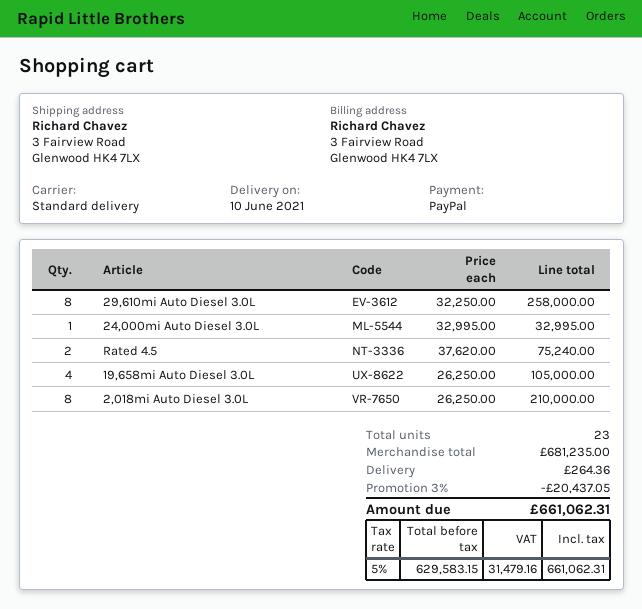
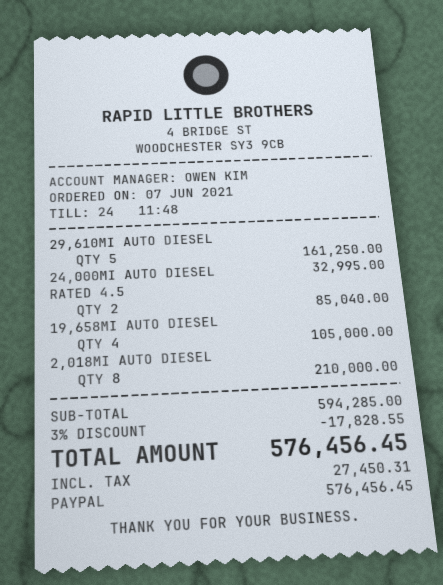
29,610mi Auto Diesel 3.0L: 8 for 258000.00 -> 5 for 161250.00
Rated 4.5: 2 for 75240.00 -> 2 for 85040.00
subtotal: 681235.00 -> 594285.00
discount: 3% = 20437.05 -> 3% = 17828.55
shipping: 264.36 -> none
tax: 31479.16 -> 27450.31
total: 661062.31 -> 576456.45

